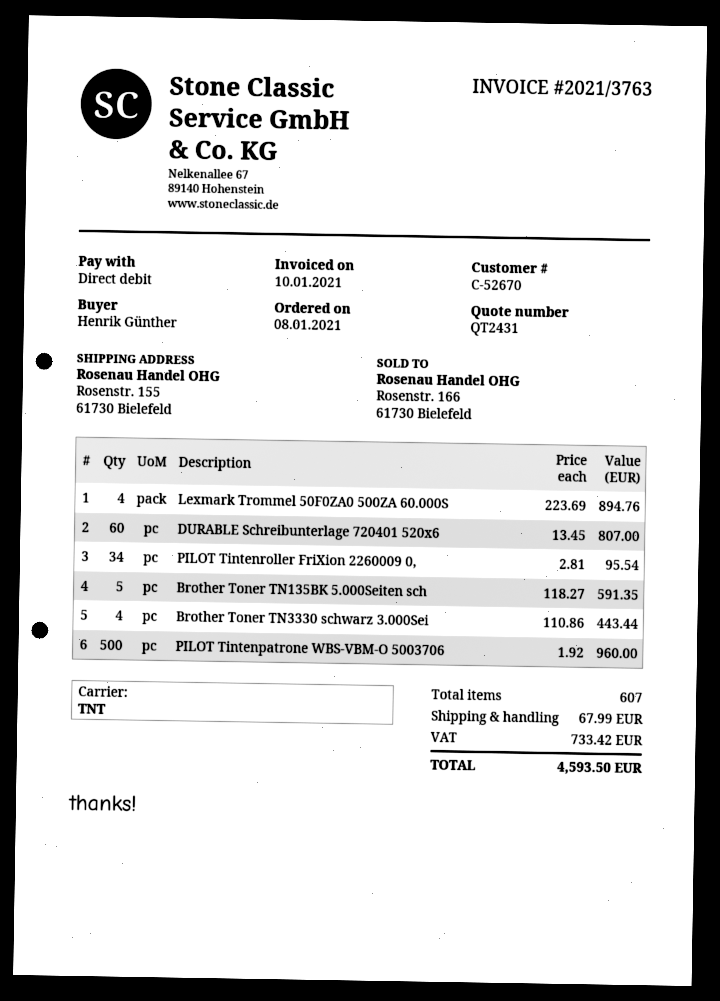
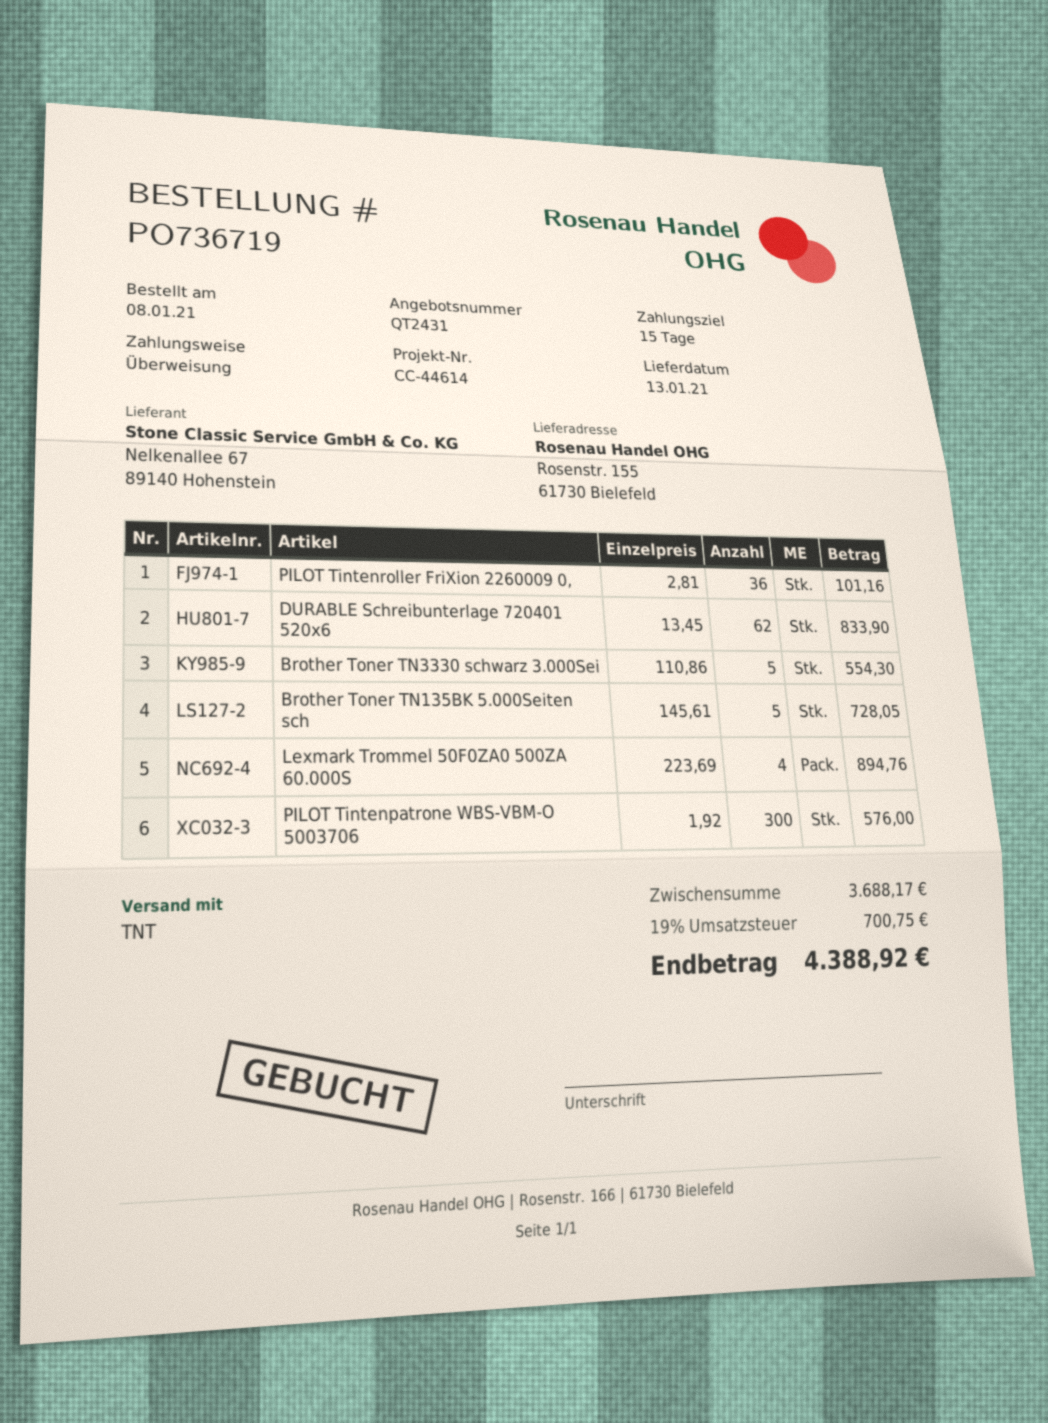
payment method: direct debit -> bank transfer
DURABLE Schreibunterlage 720401 520x6: 60 x 13.45 = 807.00 -> 62 x 13.45 = 833.90
PILOT Tintenroller FriXion 2260009 0,: 34 x 2.81 = 95.54 -> 36 x 2.81 = 101.16
Brother Toner TN135BK 5.000Seiten sch: 5 x 118.27 = 591.35 -> 5 x 145.61 = 728.05
Brother Toner TN3330 schwarz 3.000Sei: 4 x 110.86 = 443.44 -> 5 x 110.86 = 554.30
PILOT Tintenpatrone WBS-VBM-O 5003706: 500 x 1.92 = 960.00 -> 300 x 1.92 = 576.00
shipping: 67.99 -> none
tax: 733.42 -> 700.75
total: 4593.50 -> 4388.92

